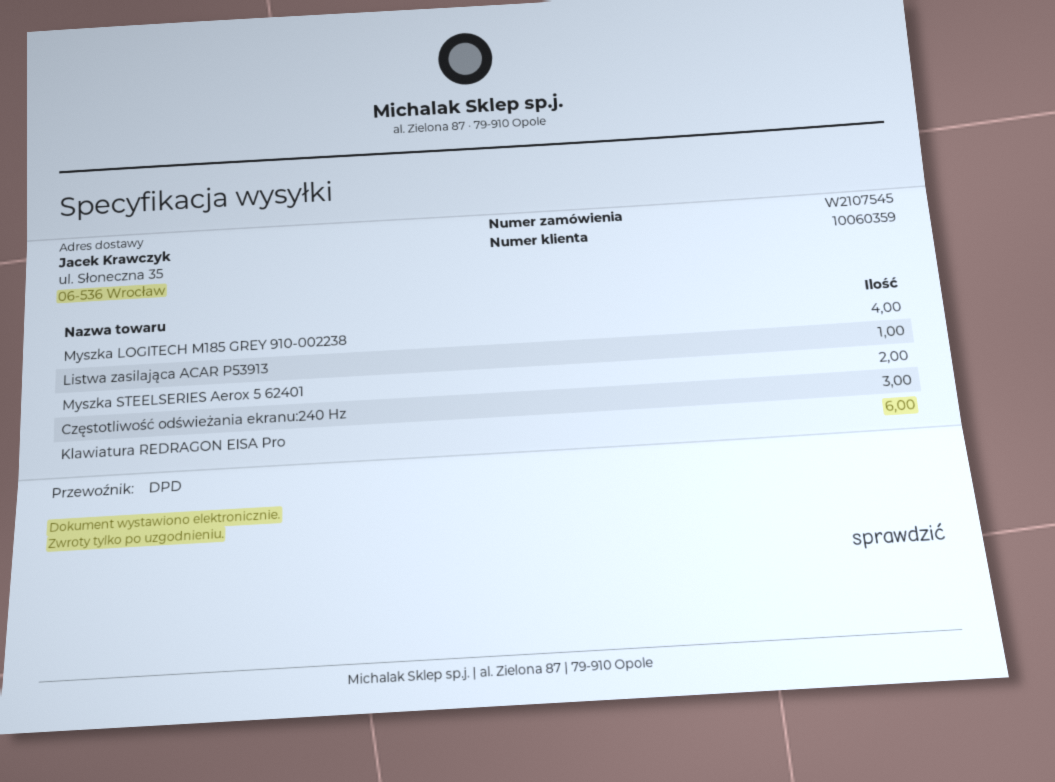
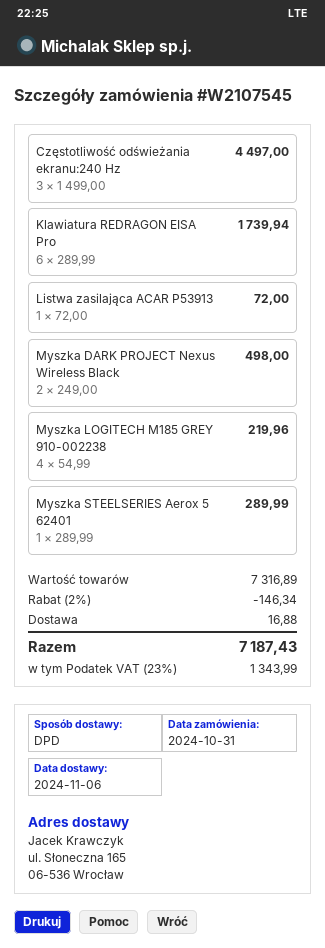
ship to: ul. Słoneczna 35, 06-536 Wrocław -> ul. Słoneczna 165, 06-536 Wrocław
Myszka STEELSERIES Aerox 5 62401: 2 -> 1
Myszka DARK PROJECT Nexus Wireless Black: none -> 2

